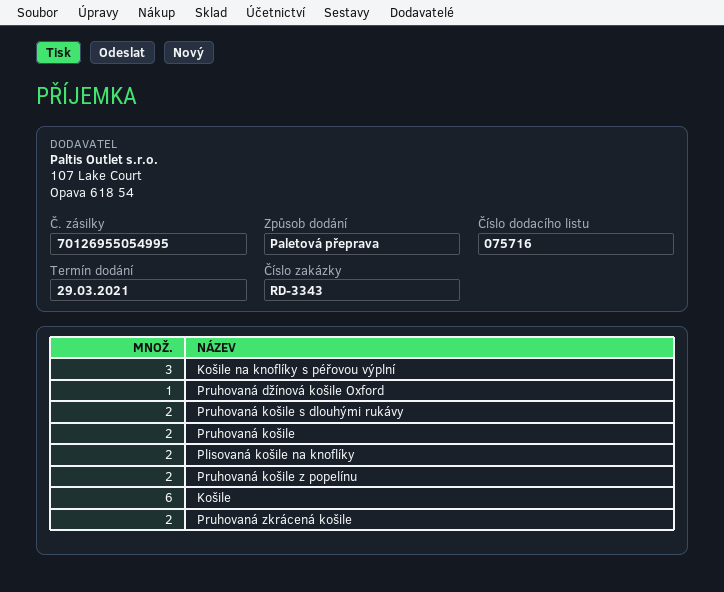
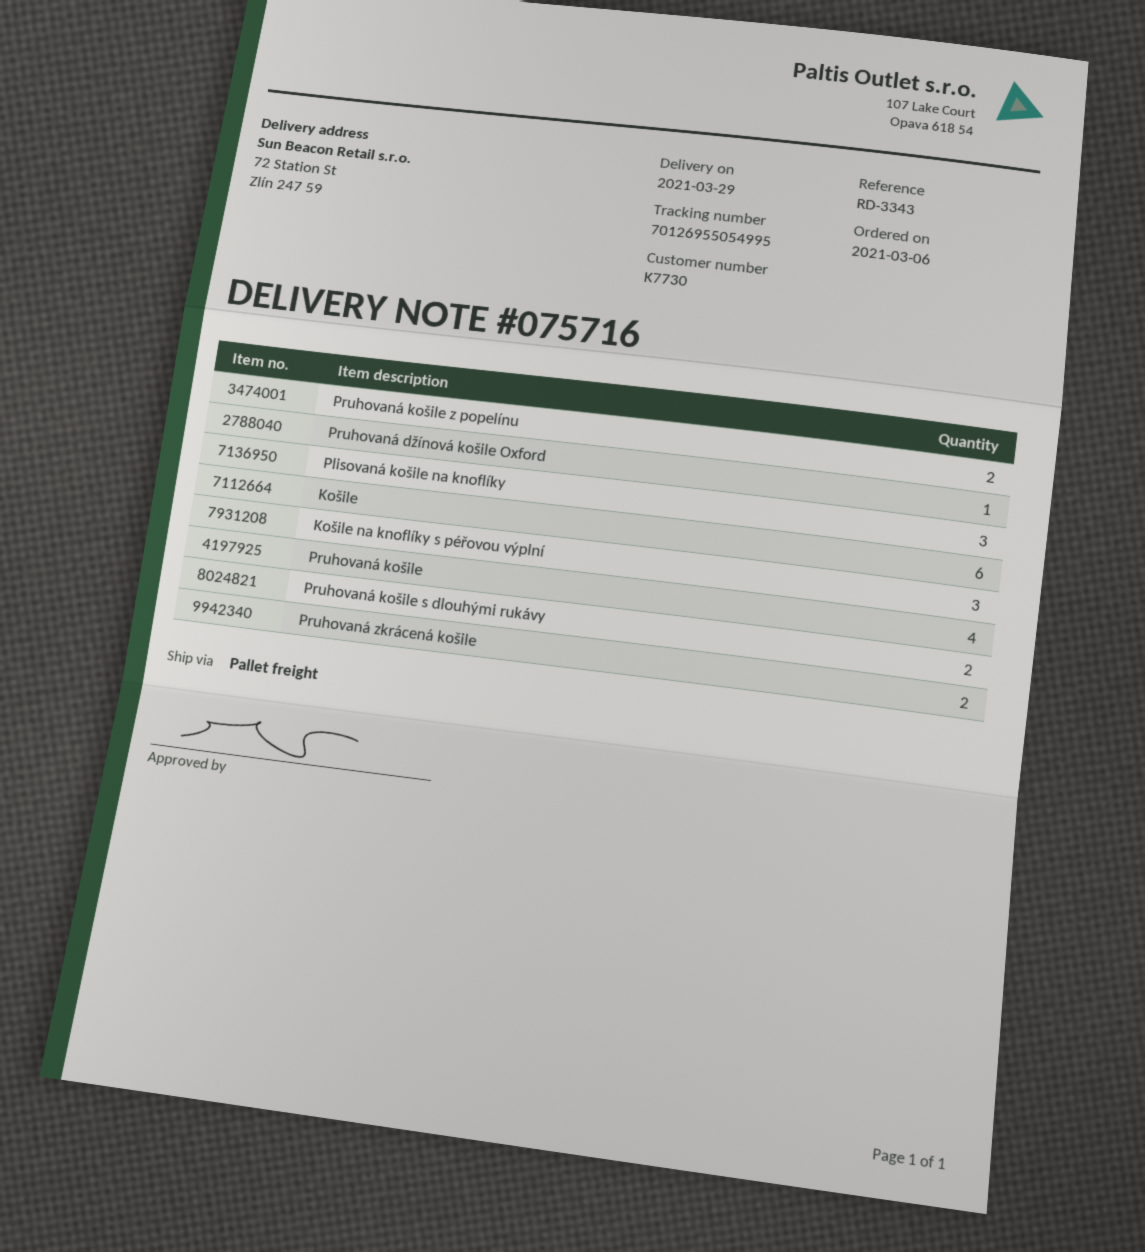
Pruhovaná košile: 2 -> 4
Plisovaná košile na knoflíky: 2 -> 3

